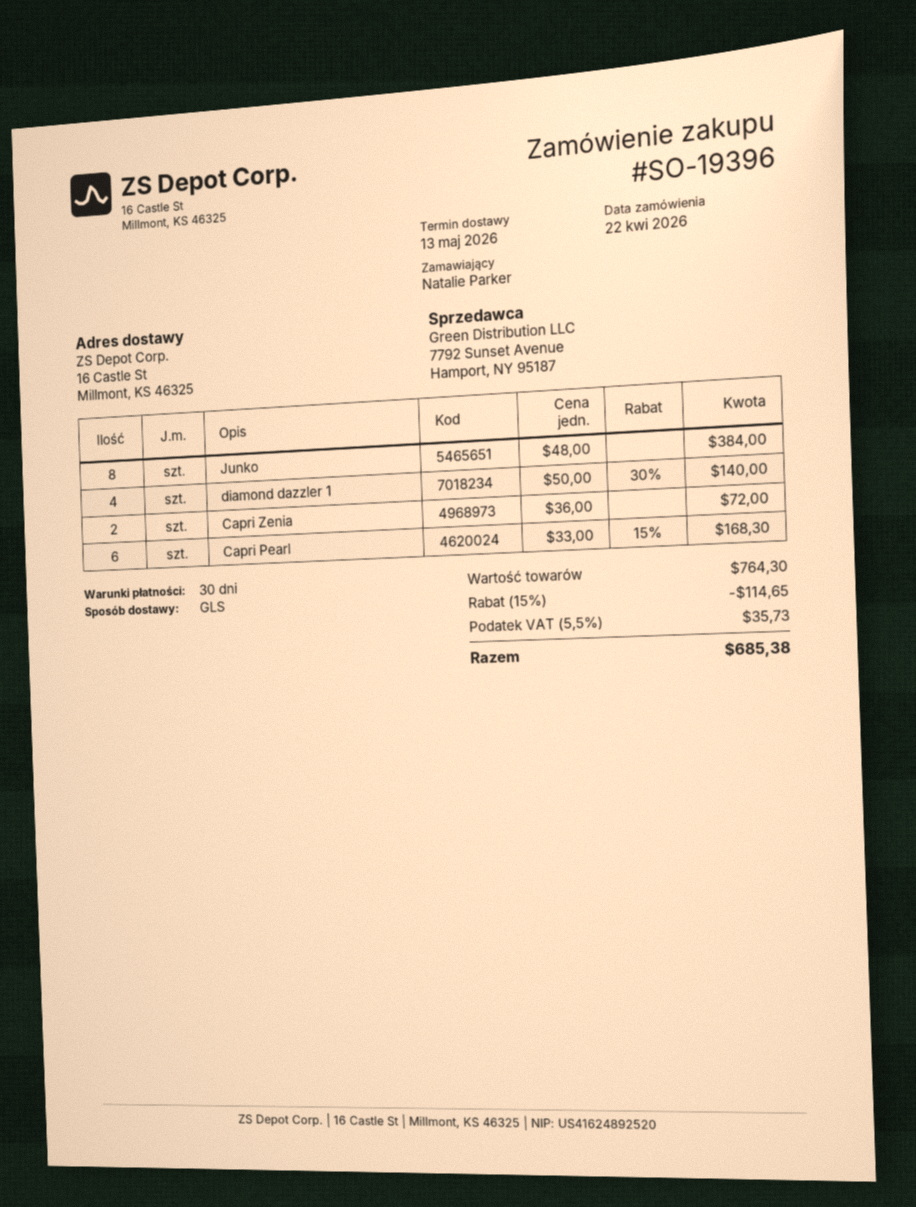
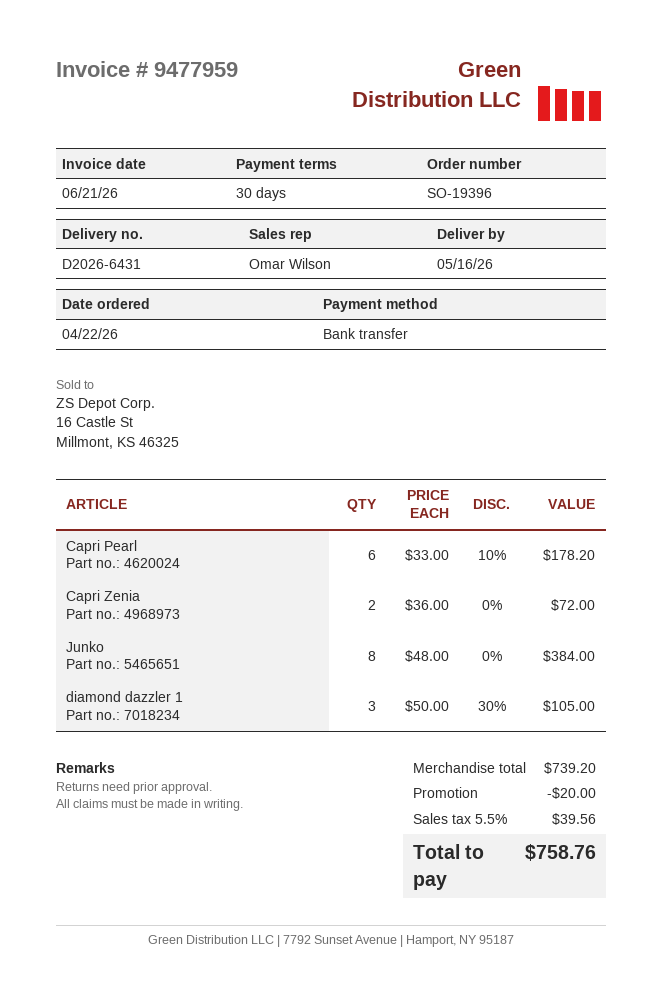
delivery date: 2026-05-13 -> 2026-05-16
diamond dazzler 1: 4 x 50.00 - 30% = 140.00 -> 3 x 50.00 - 30% = 105.00
Capri Pearl: 6 x 33.00 - 15% = 168.30 -> 6 x 33.00 - 10% = 178.20
subtotal: 764.30 -> 739.20
discount: 114.65 -> 20.00
tax: 5.5% = 35.73 -> 5.5% = 39.56
total: 685.38 -> 758.76

